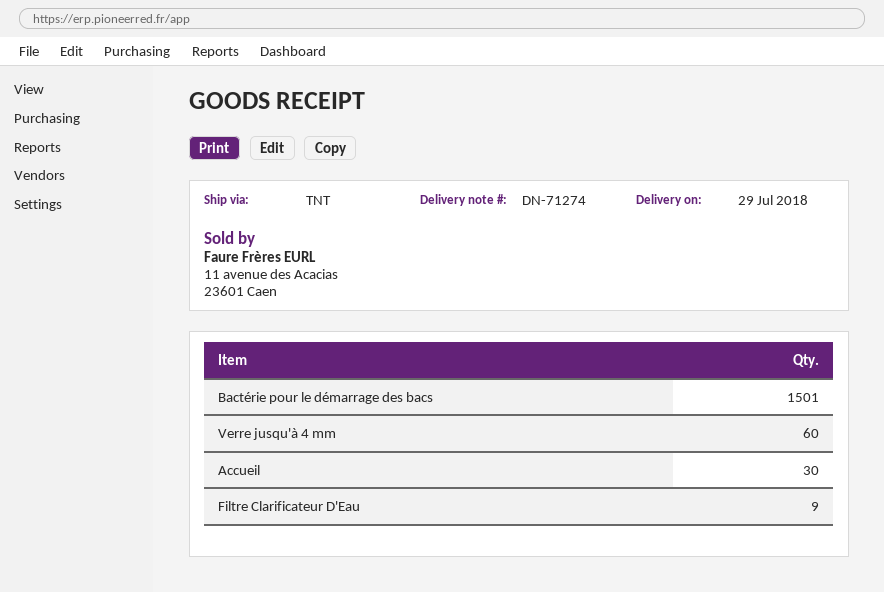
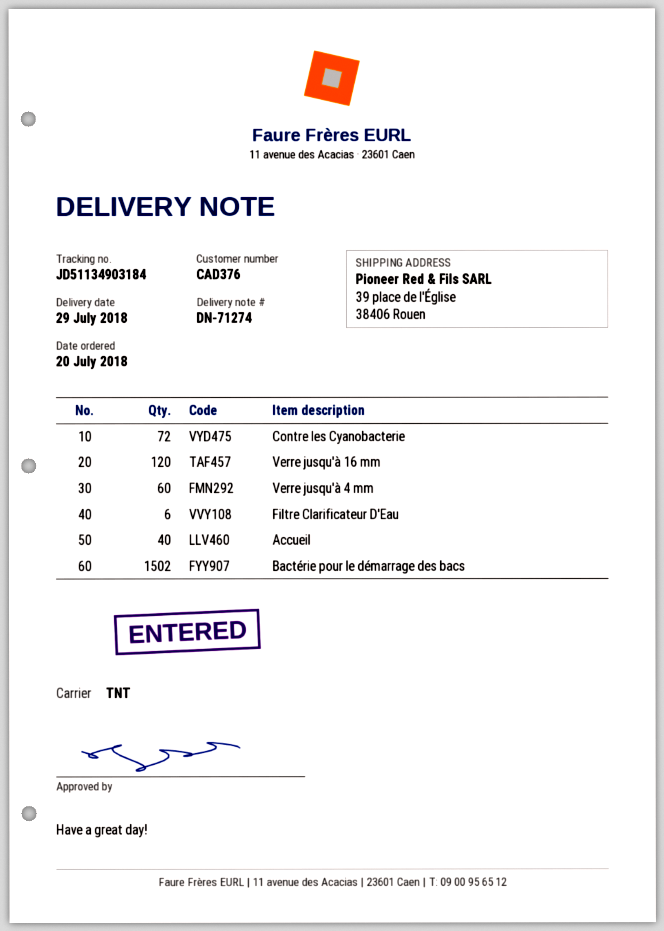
Bactérie pour le démarrage des bacs: 1501 -> 1502
Accueil: 30 -> 40
Filtre Clarificateur D'Eau: 9 -> 6
Contre les Cyanobacterie: none -> 72
Verre jusqu'à 16 mm: none -> 120

